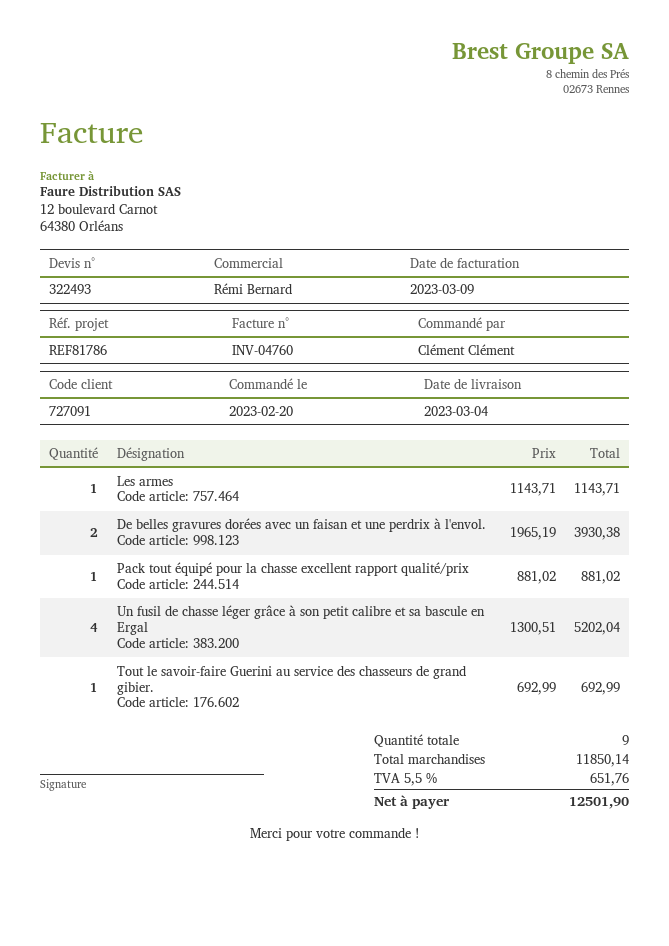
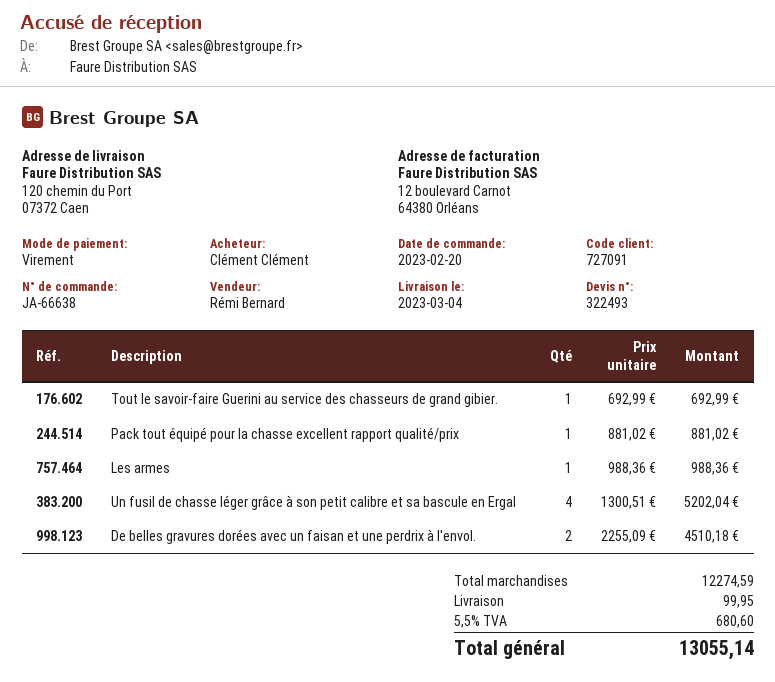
Les armes: 1 x 1143.71 = 1143.71 -> 1 x 988.36 = 988.36
De belles gravures dorées avec un faisan et une perdrix à l'envol.: 2 x 1965.19 = 3930.38 -> 2 x 2255.09 = 4510.18
subtotal: 11850.14 -> 12274.59
shipping: none -> 99.95
tax: 5.5% = 651.76 -> 5.5% = 680.60
total: 12501.90 -> 13055.14

